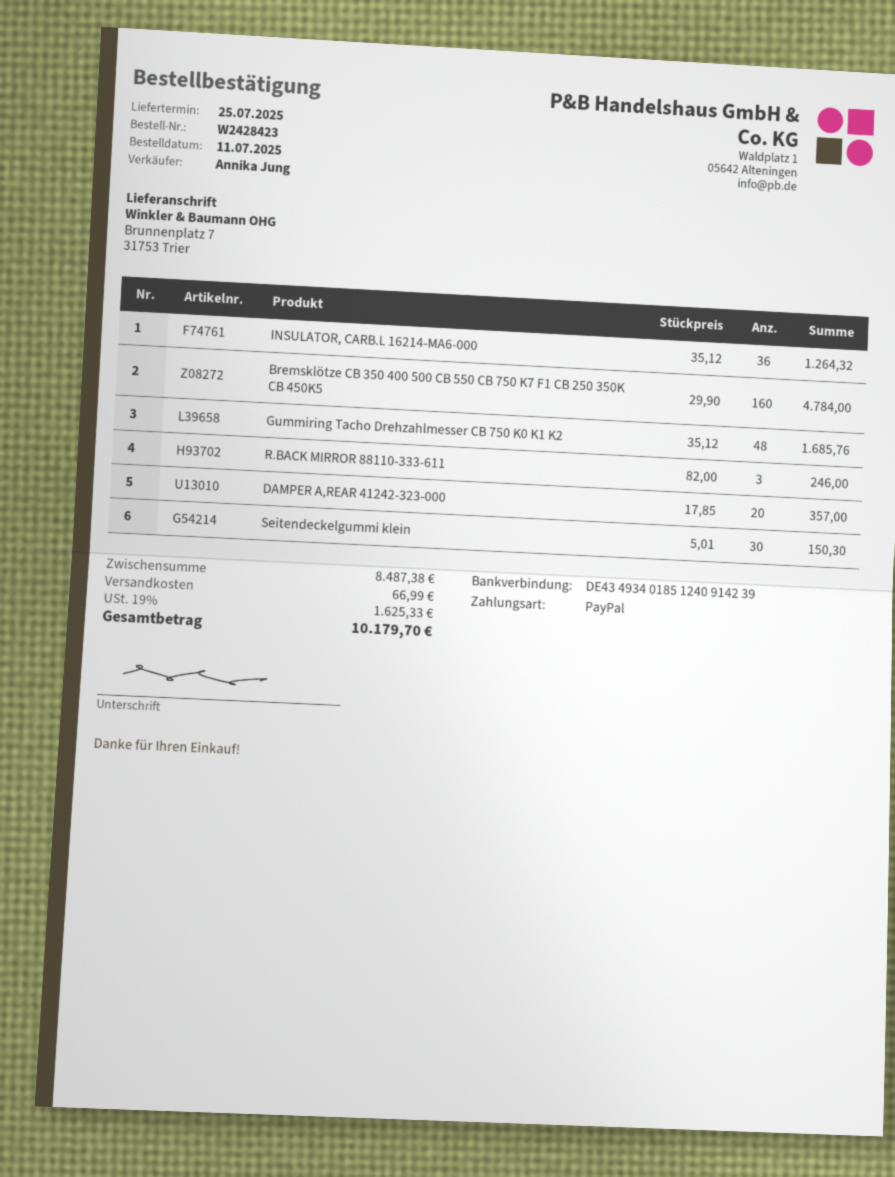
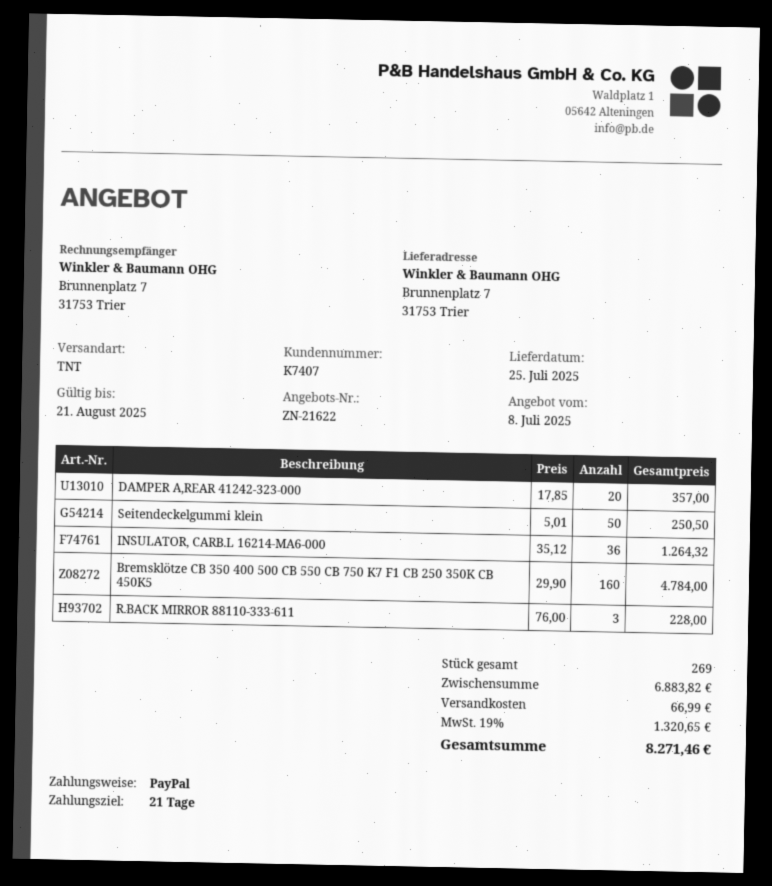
Gummiring Tacho Drehzahlmesser CB 750 K0 K1 K2: 48 x 35.12 = 1685.76 -> none
R.BACK MIRROR 88110-333-611: 3 x 82.00 = 246.00 -> 3 x 76.00 = 228.00
Seitendeckelgummi klein: 30 x 5.01 = 150.30 -> 50 x 5.01 = 250.50
subtotal: 8487.38 -> 6883.82
tax: 19% = 1625.33 -> 19% = 1320.65
total: 10179.70 -> 8271.46

